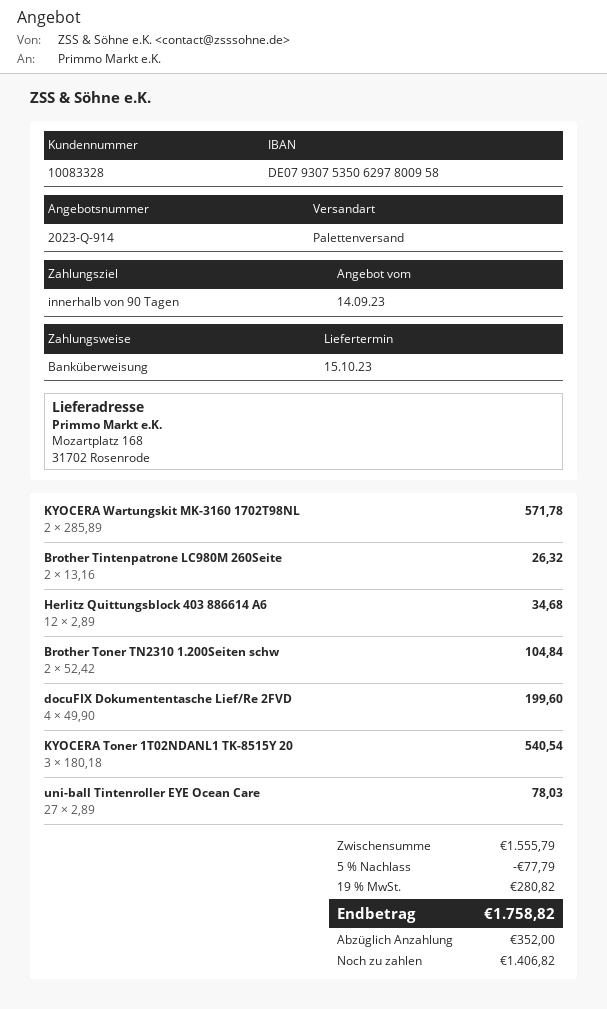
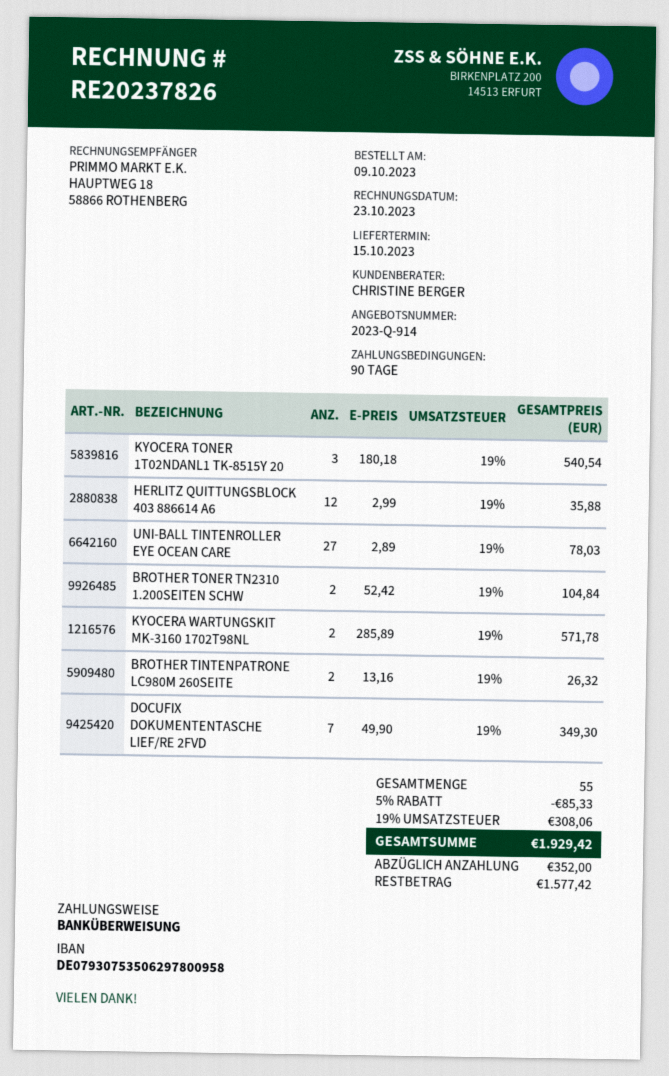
Herlitz Quittungsblock 403 886614 A6: 12 x 2.89 = 34.68 -> 12 x 2.99 = 35.88
docuFIX Dokumententasche Lief/Re 2FVD: 4 x 49.90 = 199.60 -> 7 x 49.90 = 349.30
discount: 5% = 77.79 -> 5% = 85.33
tax: 19% = 280.82 -> 19% = 308.06
total: 1758.82 -> 1929.42
balance: 1406.82 -> 1577.42

